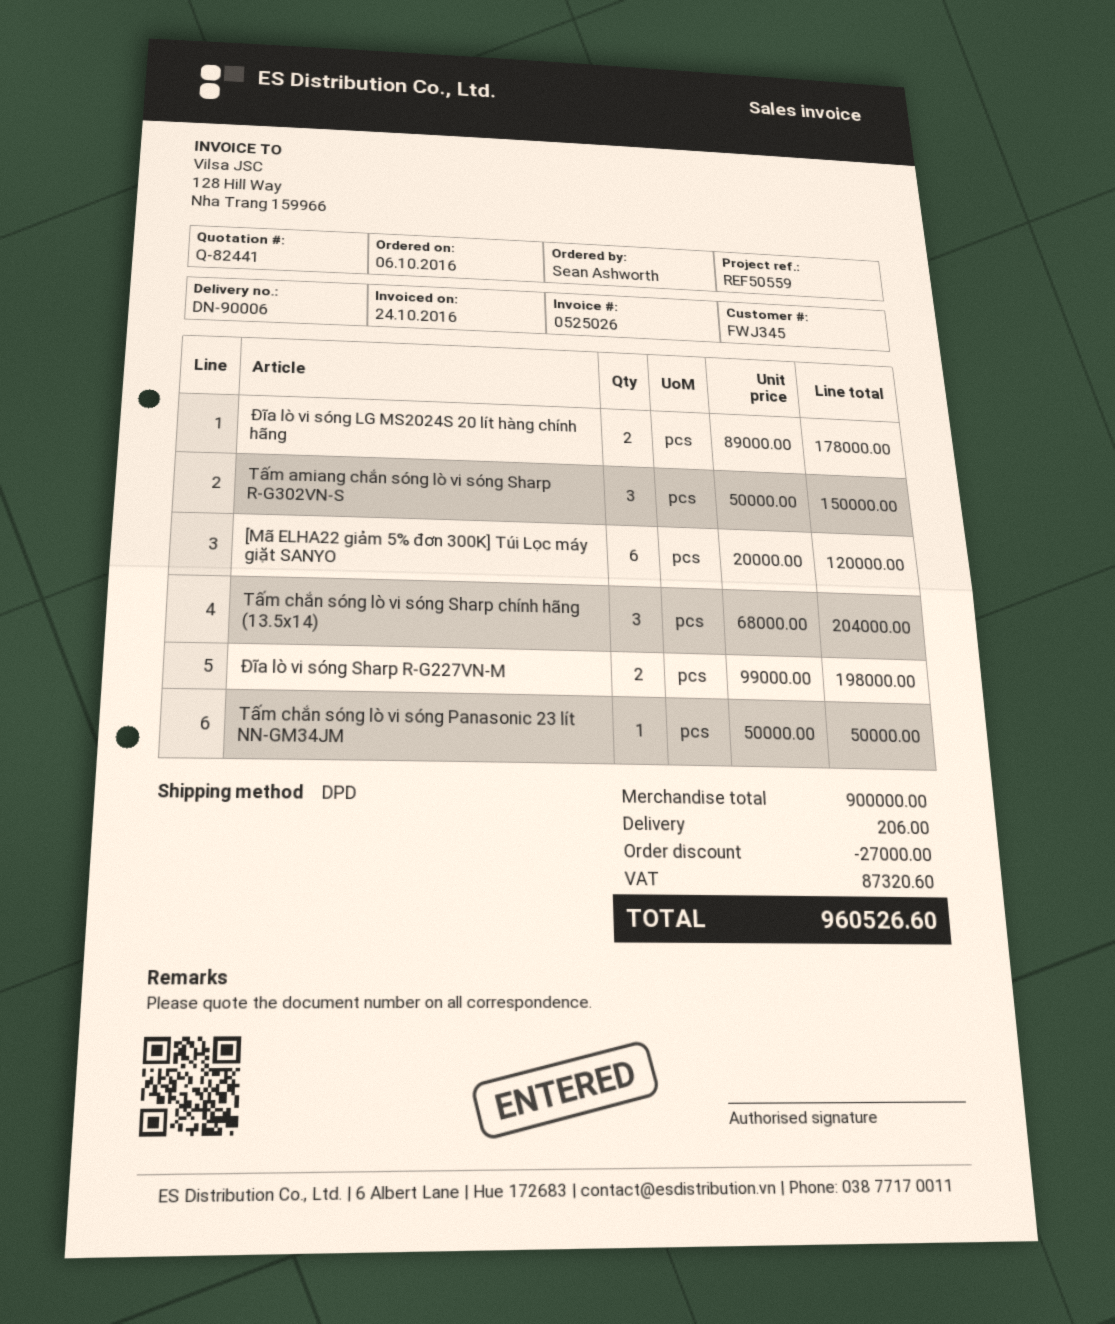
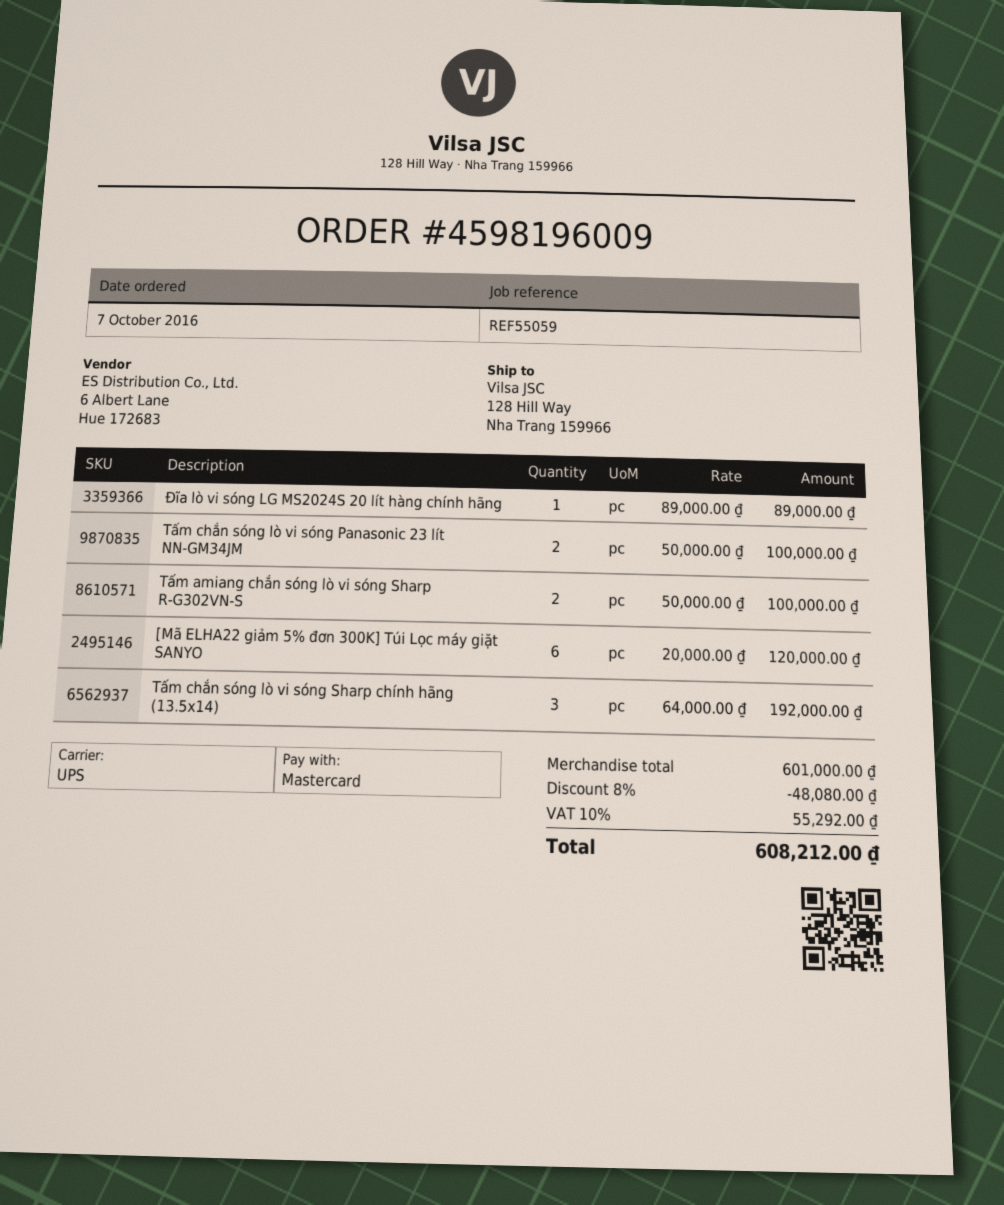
order date: 2016-10-06 -> 2016-10-07
reference: REF50559 -> REF55059
shipping method: DPD -> UPS
Đĩa lò vi sóng LG MS2024S 20 lít hàng chính hãng: 2 x 89000.00 = 178000.00 -> 1 x 89000.00 = 89000.00
Tấm amiang chắn sóng lò vi sóng Sharp R-G302VN-S: 3 x 50000.00 = 150000.00 -> 2 x 50000.00 = 100000.00
Tấm chắn sóng lò vi sóng Sharp chính hãng (13.5x14): 3 x 68000.00 = 204000.00 -> 3 x 64000.00 = 192000.00
Đĩa lò vi sóng Sharp R-G227VN-M: 2 x 99000.00 = 198000.00 -> none
Tấm chắn sóng lò vi sóng Panasonic 23 lít NN-GM34JM: 1 x 50000.00 = 50000.00 -> 2 x 50000.00 = 100000.00
subtotal: 900000.00 -> 601000.00
discount: 27000.00 -> 48080.00
shipping: 206.00 -> none
tax: 87320.60 -> 55292.00
total: 960526.60 -> 608212.00

